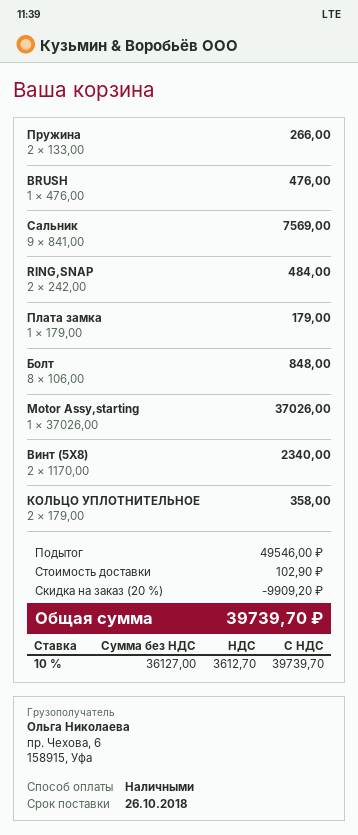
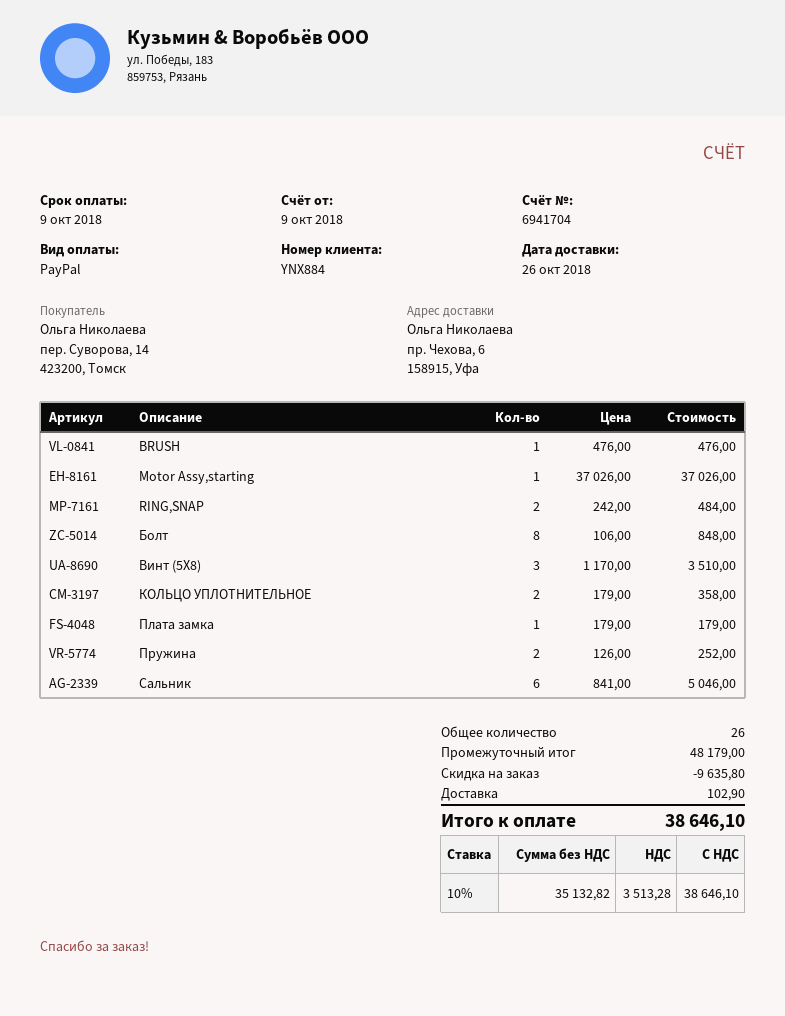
payment method: cash -> PayPal
Пружина: 2 x 133.00 = 266.00 -> 2 x 126.00 = 252.00
Сальник: 9 x 841.00 = 7569.00 -> 6 x 841.00 = 5046.00
Винт (5X8): 2 x 1170.00 = 2340.00 -> 3 x 1170.00 = 3510.00
subtotal: 49546.00 -> 48179.00
discount: 9909.20 -> 9635.80
net: 36127.00 -> 35132.82
tax: 10% = 3612.70 -> 10% = 3513.28
total: 39739.70 -> 38646.10

